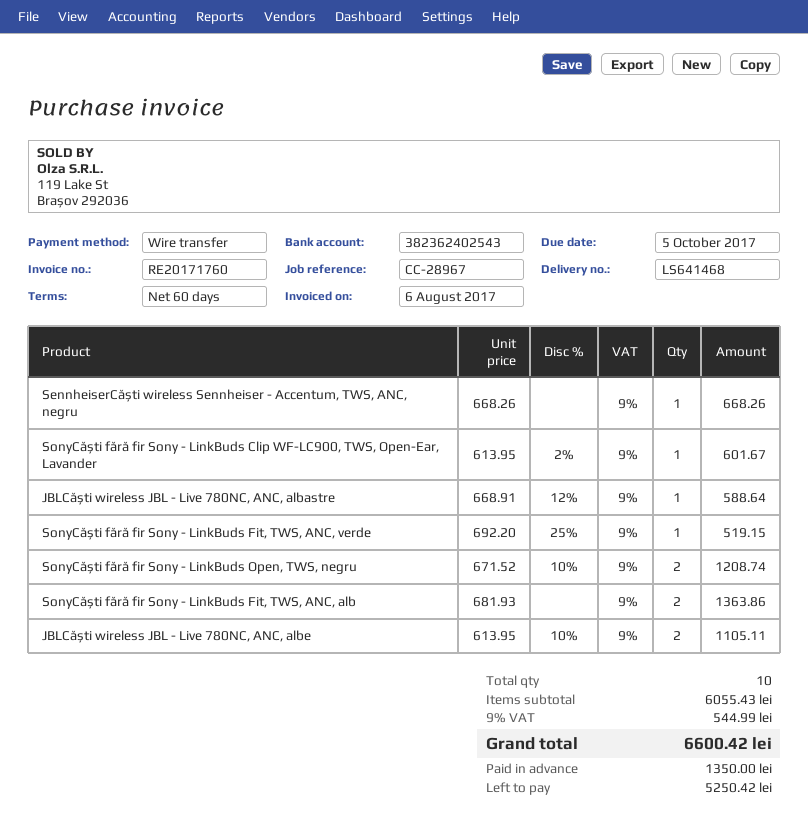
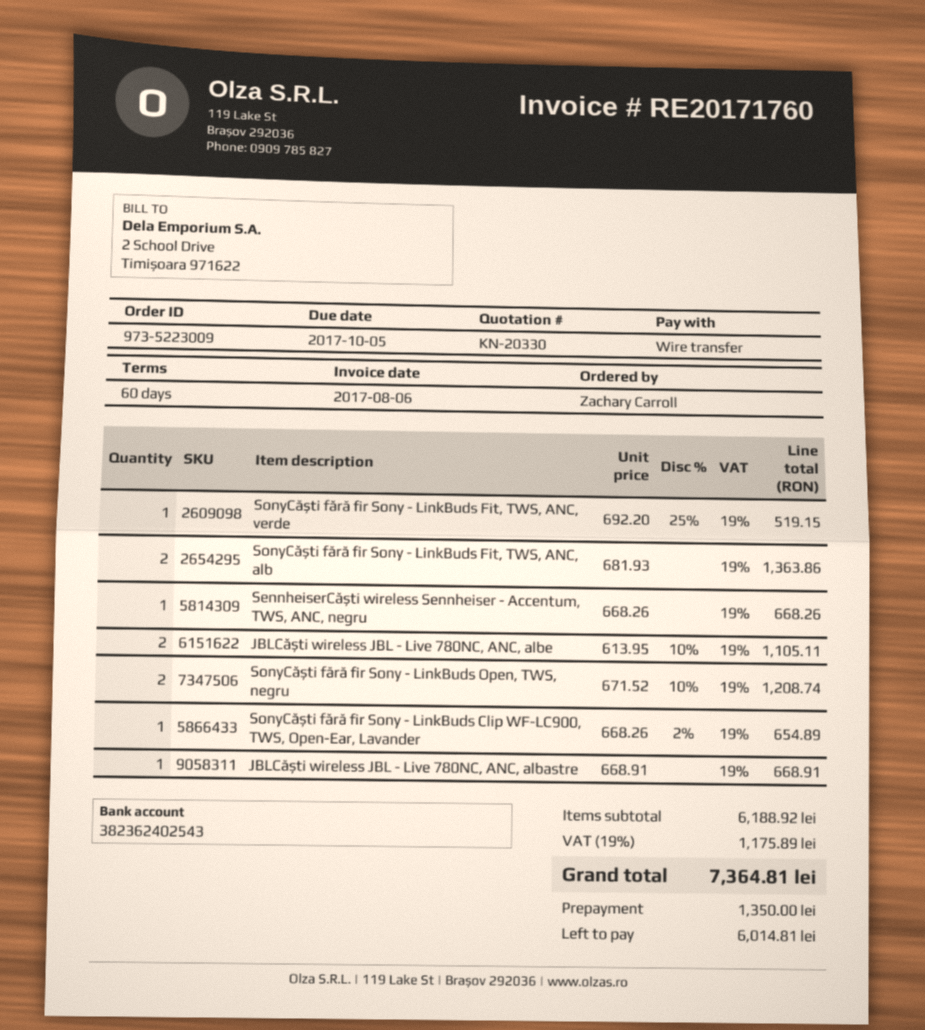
SonyCăști fără fir Sony - LinkBuds Clip WF-LC900, TWS, Open-Ear, Lavander: 1 x 613.95 - 2% = 601.67 -> 1 x 668.26 - 2% = 654.89
JBLCăști wireless JBL - Live 780NC, ANC, albastre: 1 x 668.91 - 12% = 588.64 -> 1 x 668.91 = 668.91
subtotal: 6055.43 -> 6188.92
tax: 9% = 544.99 -> 19% = 1175.89
total: 6600.42 -> 7364.81
balance: 5250.42 -> 6014.81

